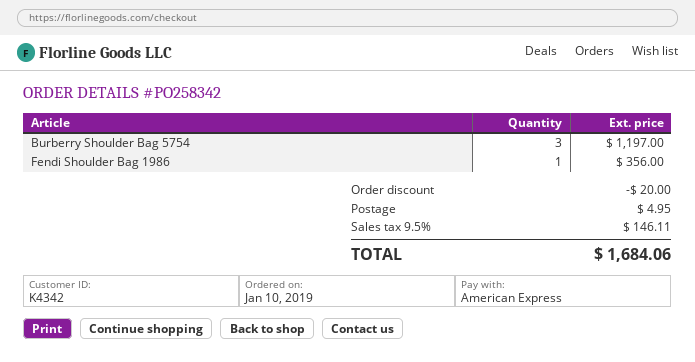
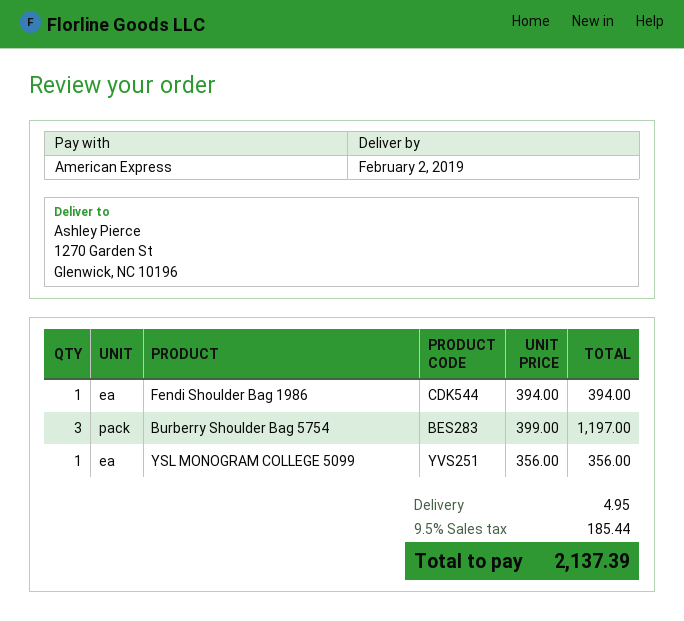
Fendi Shoulder Bag 1986: 1 for 356.00 -> 1 for 394.00
YSL MONOGRAM COLLEGE 5099: none -> 1 for 356.00
discount: 20.00 -> none
tax: 9.5% = 146.11 -> 9.5% = 185.44
total: 1684.06 -> 2137.39

